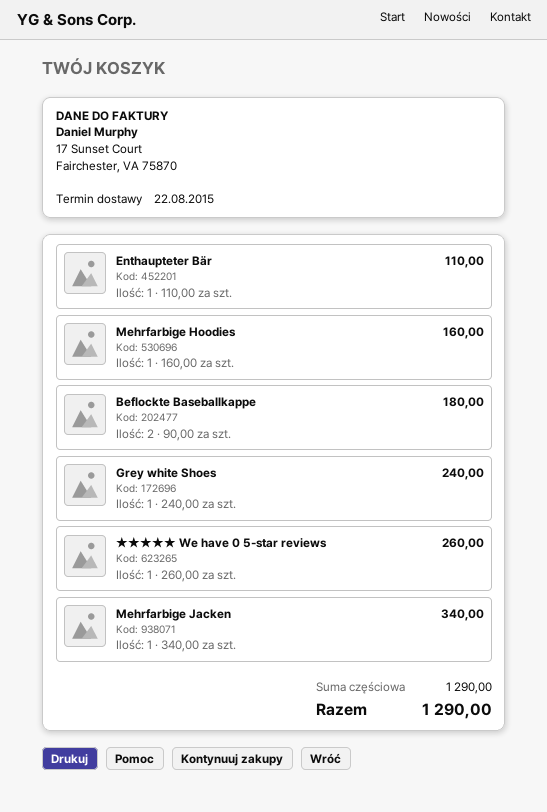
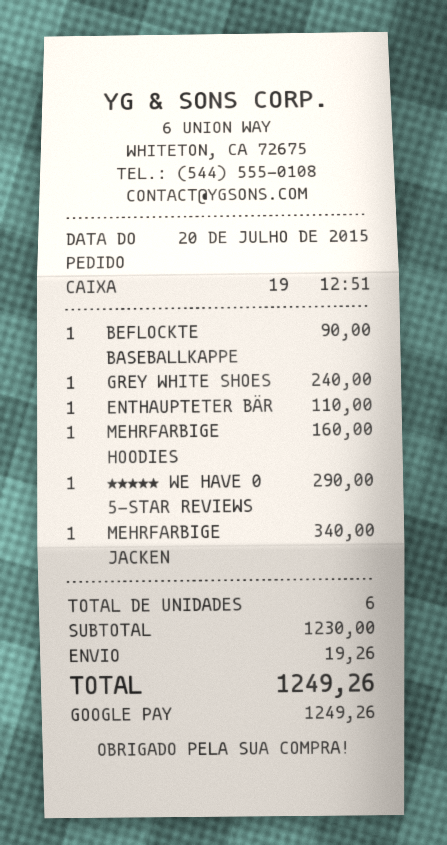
Beflockte Baseballkappe: 2 x 90.00 = 180.00 -> 1 x 90.00 = 90.00
★★★★★ We have 0 5-star reviews: 1 x 260.00 = 260.00 -> 1 x 290.00 = 290.00
subtotal: 1290.00 -> 1230.00
shipping: none -> 19.26
total: 1290.00 -> 1249.26

